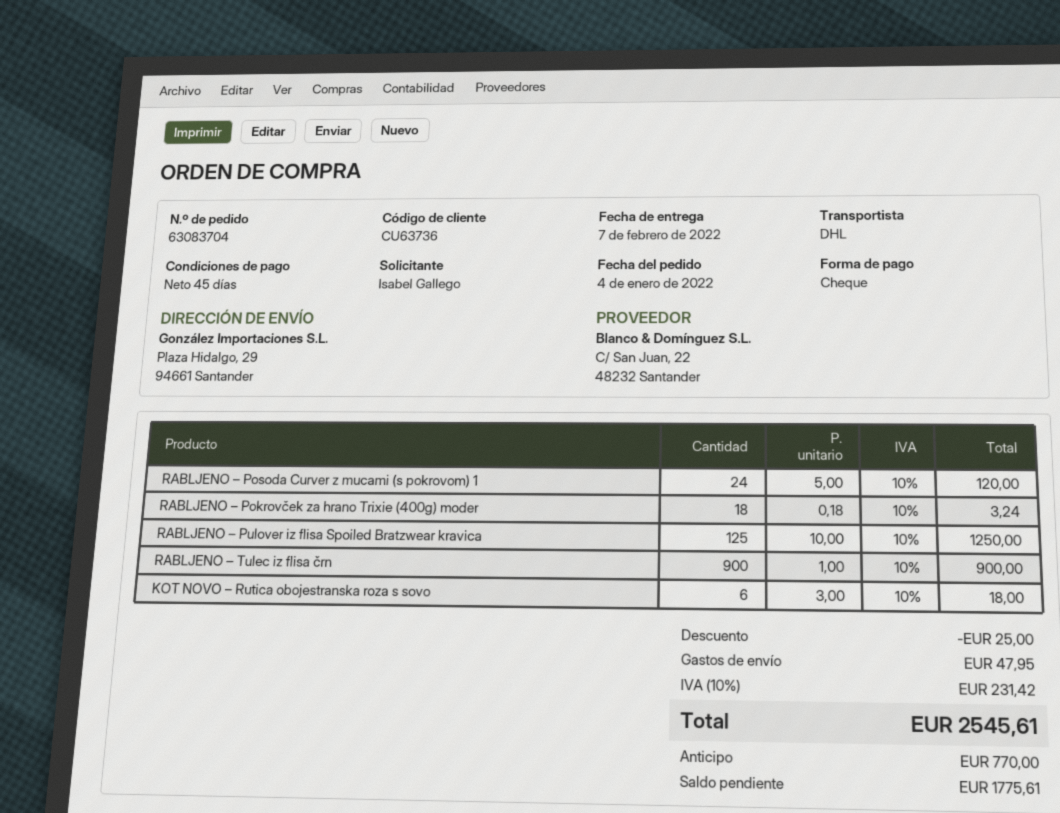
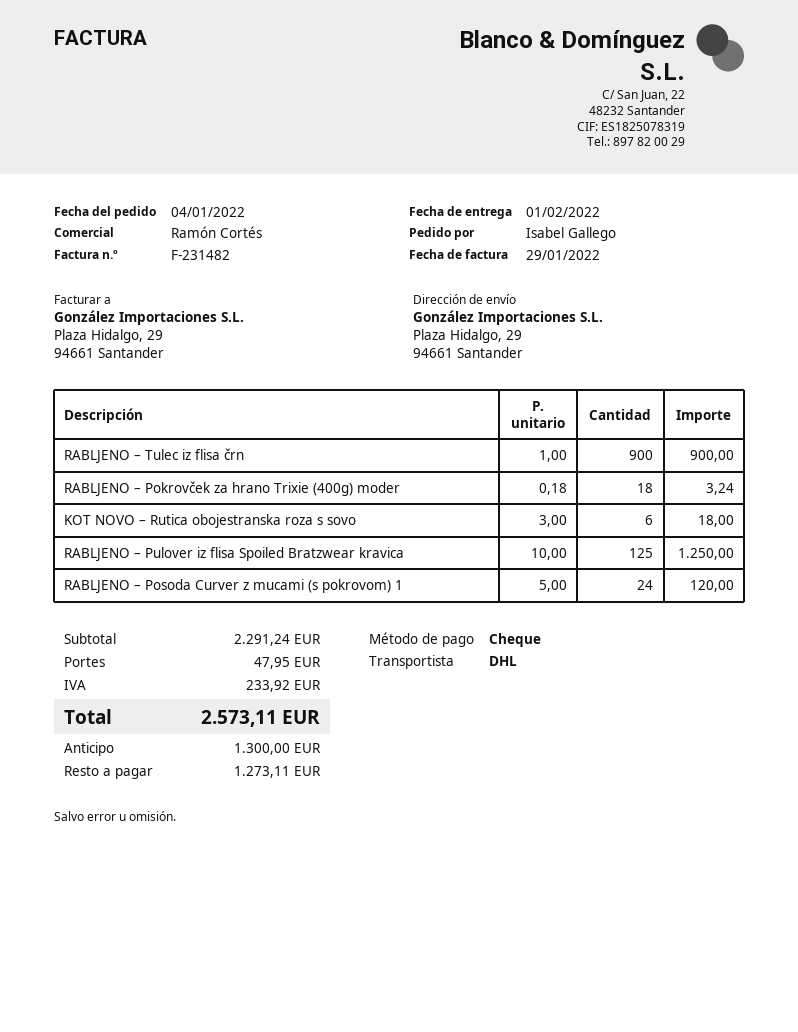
delivery date: 2022-02-07 -> 2022-02-01
discount: 25.00 -> none
tax: 231.42 -> 233.92
total: 2545.61 -> 2573.11
deposit: 770.00 -> 1300.00
balance: 1775.61 -> 1273.11

